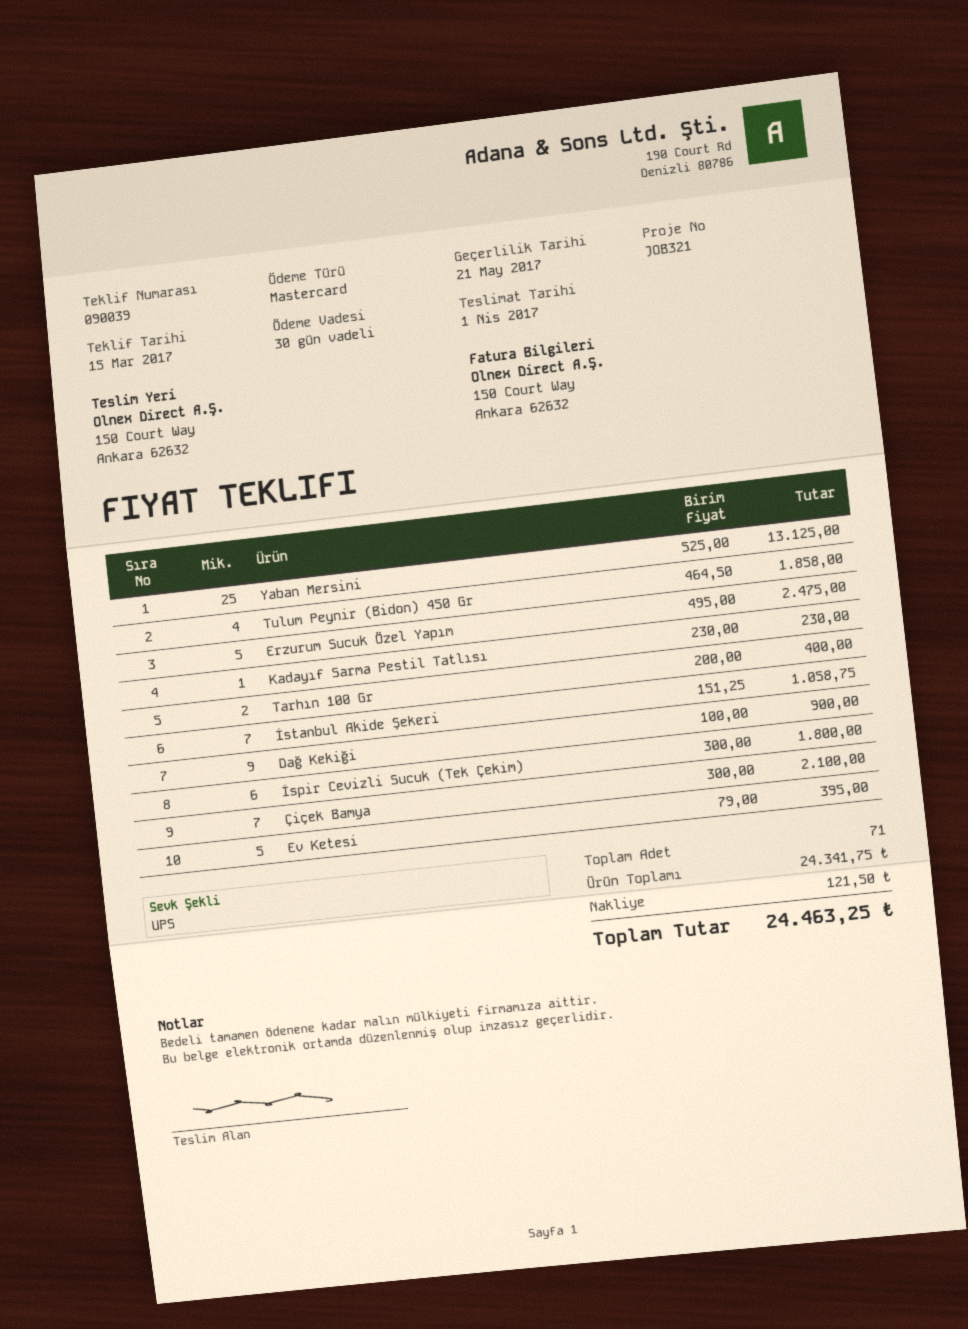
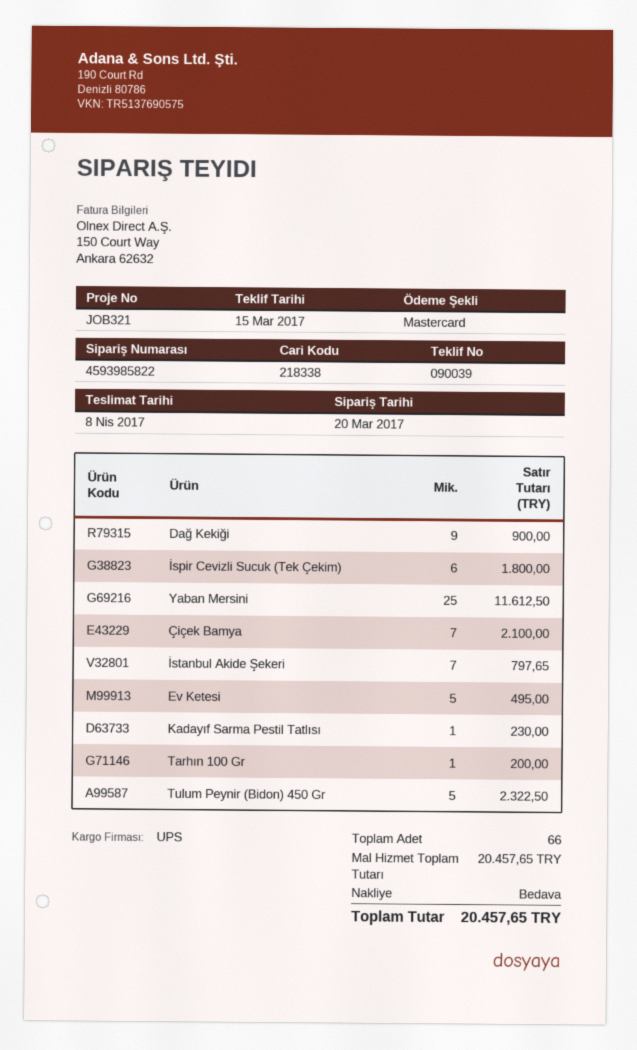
delivery date: 2017-04-01 -> 2017-04-08
Yaban Mersini: 25 for 13125.00 -> 25 for 11612.50
Tulum Peynir (Bidon) 450 Gr: 4 for 1858.00 -> 5 for 2322.50
Erzurum Sucuk Özel Yapım: 5 for 2475.00 -> none
Tarhın 100 Gr: 2 for 400.00 -> 1 for 200.00
İstanbul Akide Şekeri: 7 for 1058.75 -> 7 for 797.65
Ev Ketesi: 5 for 395.00 -> 5 for 495.00
total quantity: 71 -> 66
subtotal: 24341.75 -> 20457.65
shipping: 121.50 -> 0.00
total: 24463.25 -> 20457.65

